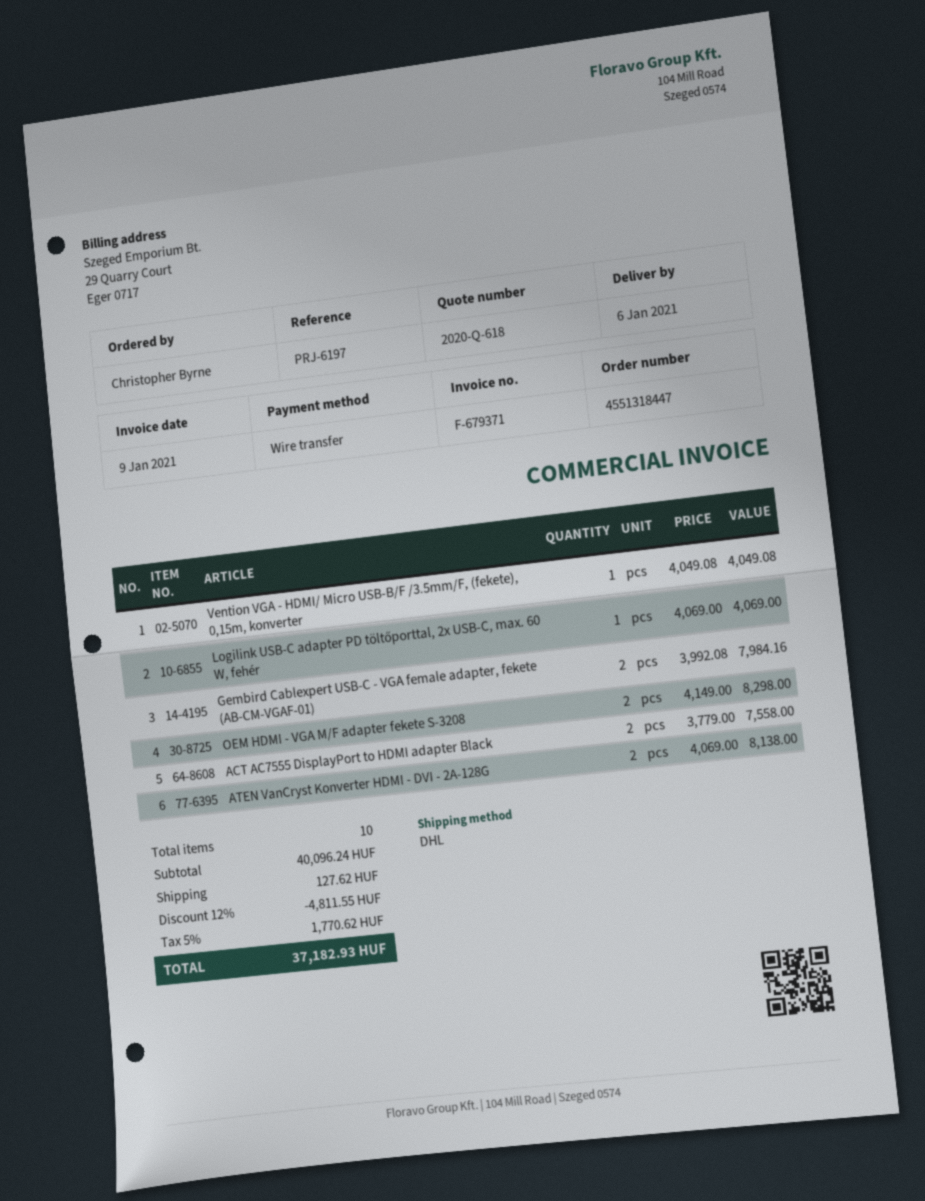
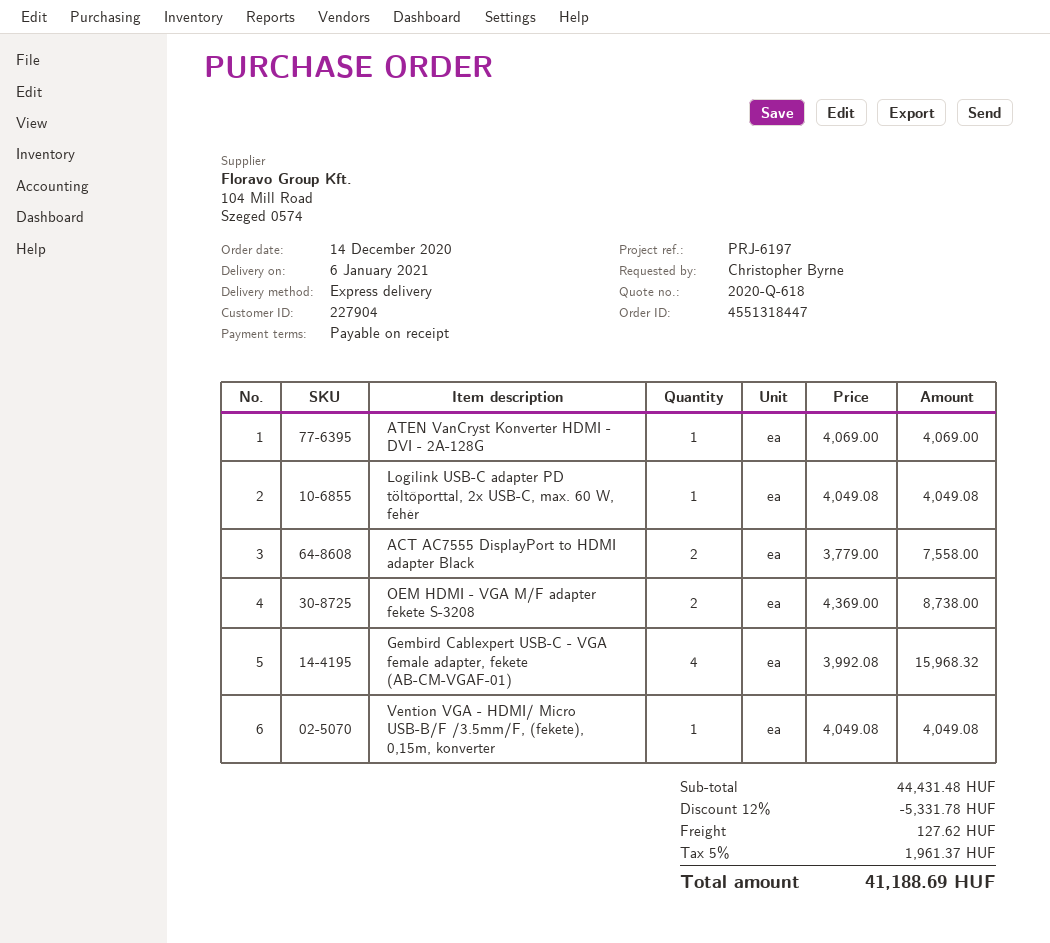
shipping method: DHL -> express
Logilink USB-C adapter PD töltőporttal, 2x USB-C, max. 60 W, fehér: 1 x 4069.00 = 4069.00 -> 1 x 4049.08 = 4049.08
Gembird Cablexpert USB-C - VGA female adapter, fekete (AB-CM-VGAF-01): 2 x 3992.08 = 7984.16 -> 4 x 3992.08 = 15968.32
OEM HDMI - VGA M/F adapter fekete S-3208: 2 x 4149.00 = 8298.00 -> 2 x 4369.00 = 8738.00
ATEN VanCryst Konverter HDMI - DVI - 2A-128G: 2 x 4069.00 = 8138.00 -> 1 x 4069.00 = 4069.00
subtotal: 40096.24 -> 44431.48
discount: 12% = 4811.55 -> 12% = 5331.78
tax: 5% = 1770.62 -> 5% = 1961.37
total: 37182.93 -> 41188.69

